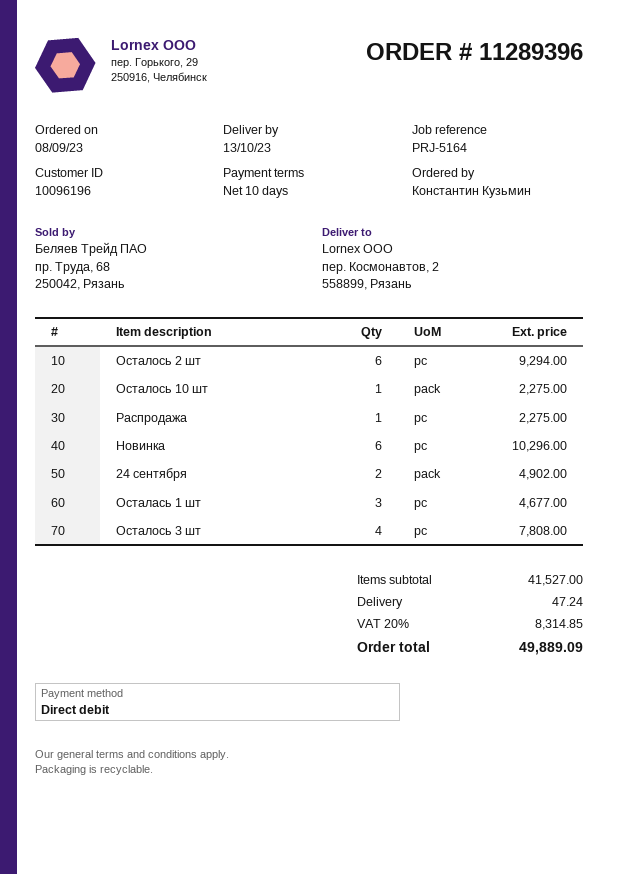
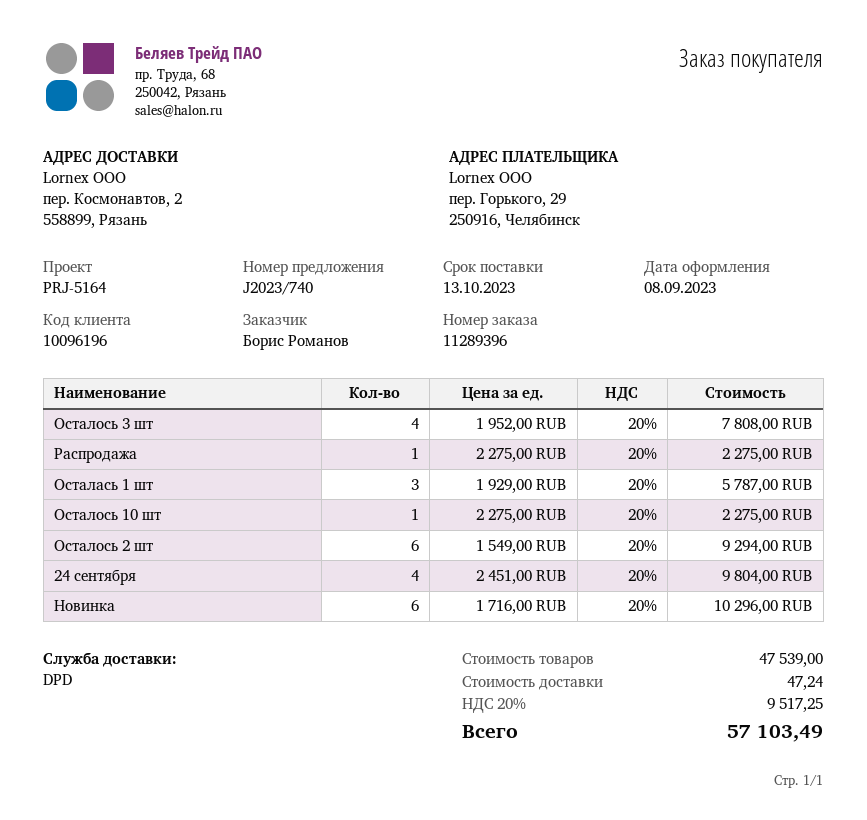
ordered by: Константин Кузьмин -> Борис Романов
24 сентября: 2 for 4902.00 -> 4 for 9804.00
Осталась 1 шт: 3 for 4677.00 -> 3 for 5787.00
subtotal: 41527.00 -> 47539.00
tax: 20% = 8314.85 -> 20% = 9517.25
total: 49889.09 -> 57103.49

